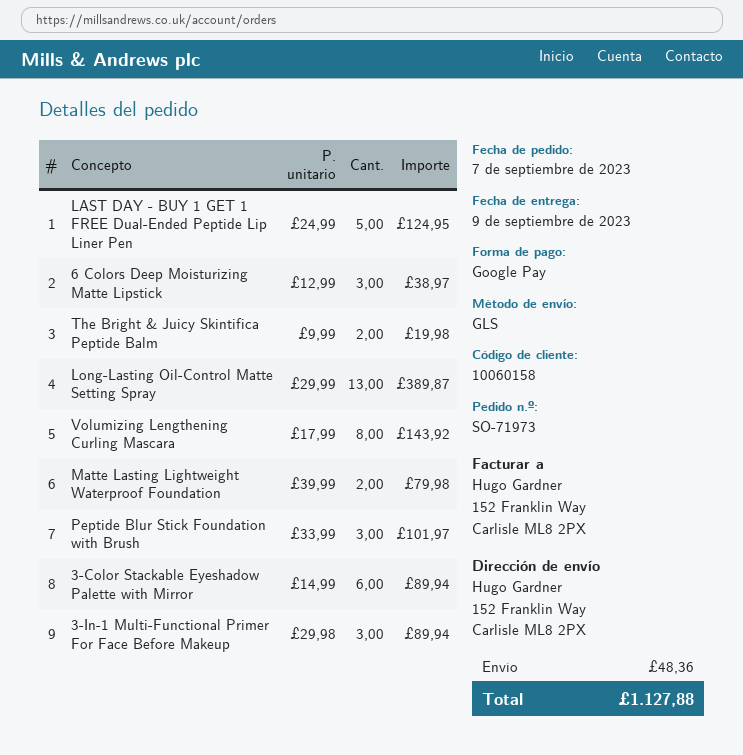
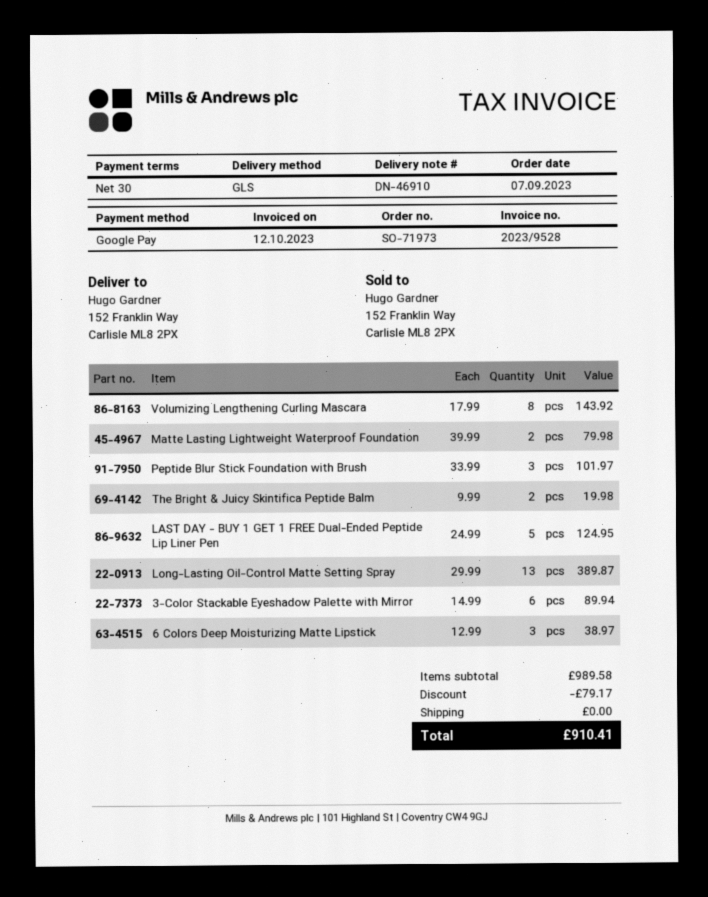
3-In-1 Multi-Functional Primer For Face Before Makeup: 3 x 29.98 = 89.94 -> none
discount: none -> 79.17
shipping: 48.36 -> 0.00
total: 1127.88 -> 910.41

